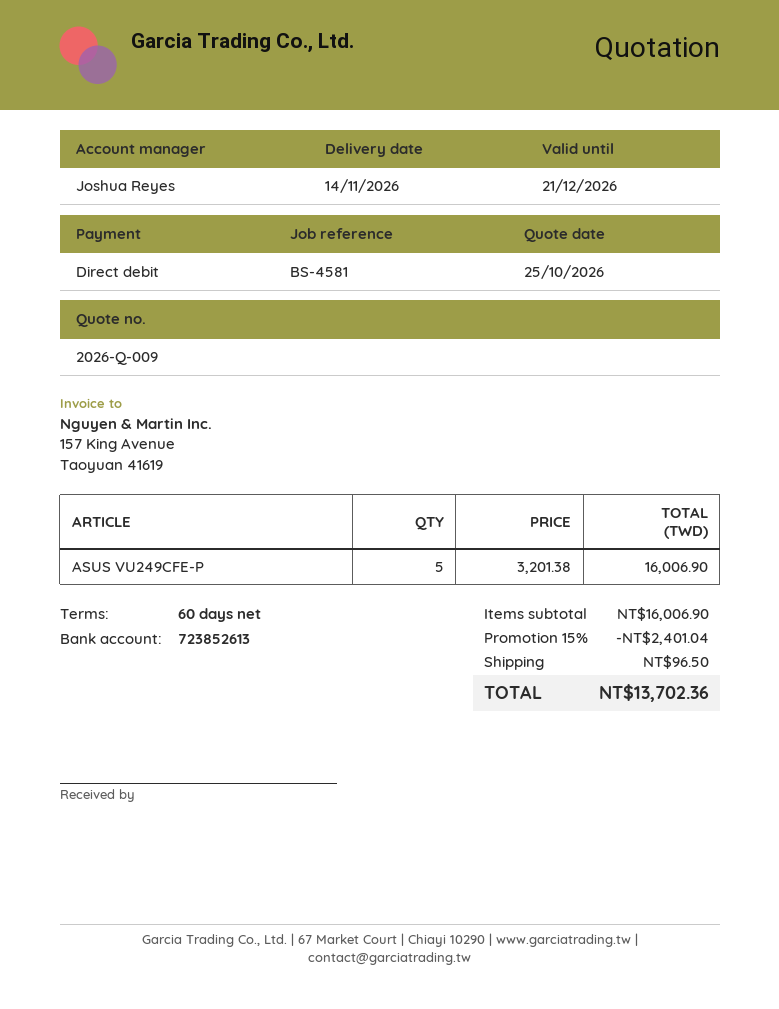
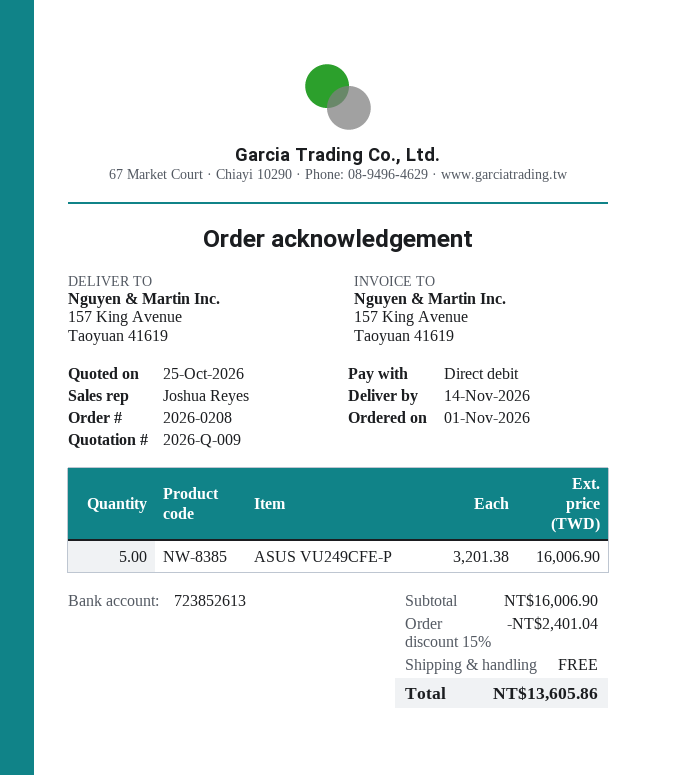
shipping: 96.50 -> 0.00
total: 13702.36 -> 13605.86

